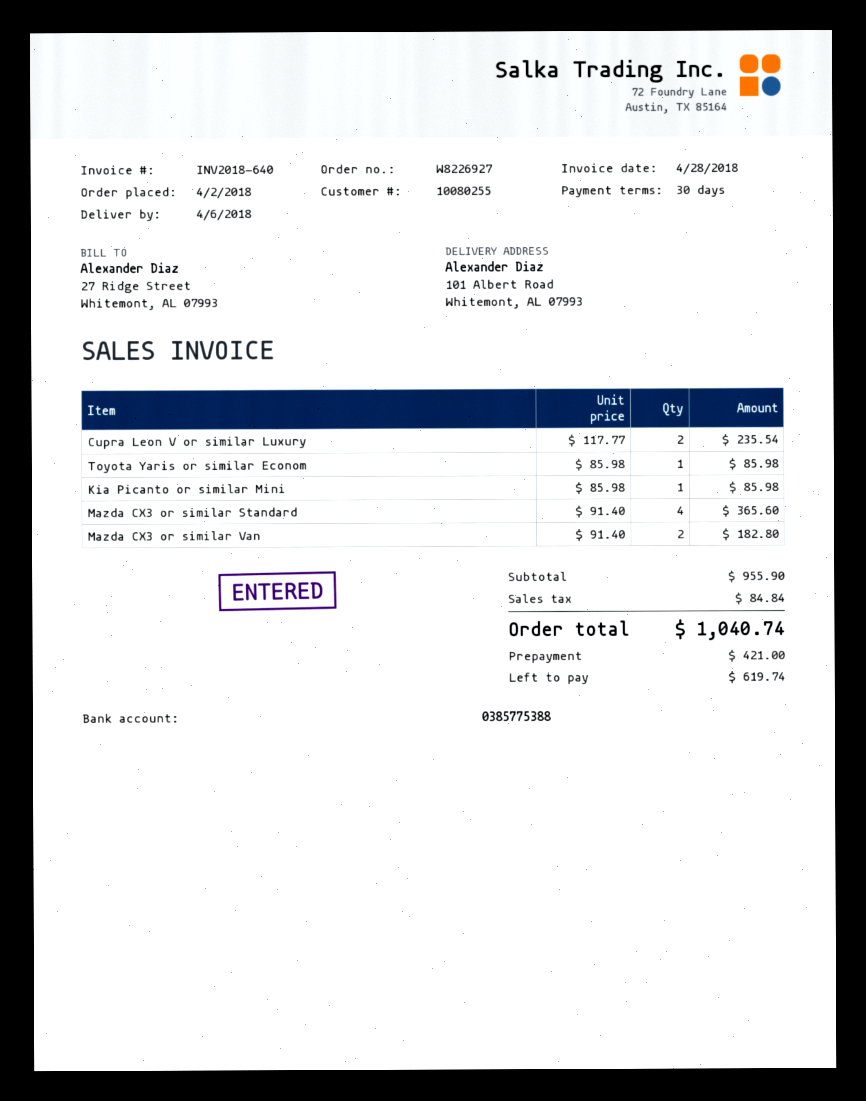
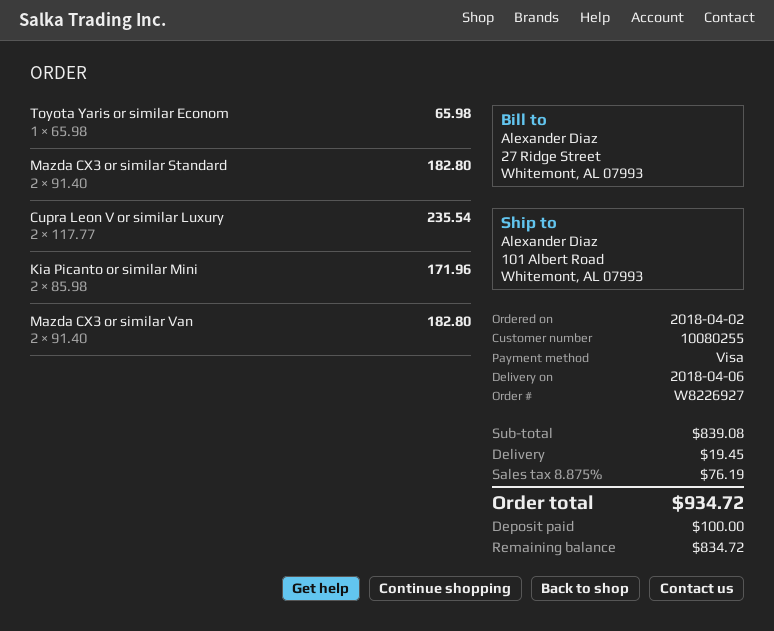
Toyota Yaris or similar Econom: 1 x 85.98 = 85.98 -> 1 x 65.98 = 65.98
Kia Picanto or similar Mini: 1 x 85.98 = 85.98 -> 2 x 85.98 = 171.96
Mazda CX3 or similar Standard: 4 x 91.40 = 365.60 -> 2 x 91.40 = 182.80
subtotal: 955.90 -> 839.08
shipping: none -> 19.45
tax: 84.84 -> 76.19
total: 1040.74 -> 934.72
deposit: 421.00 -> 100.00
balance: 619.74 -> 834.72

